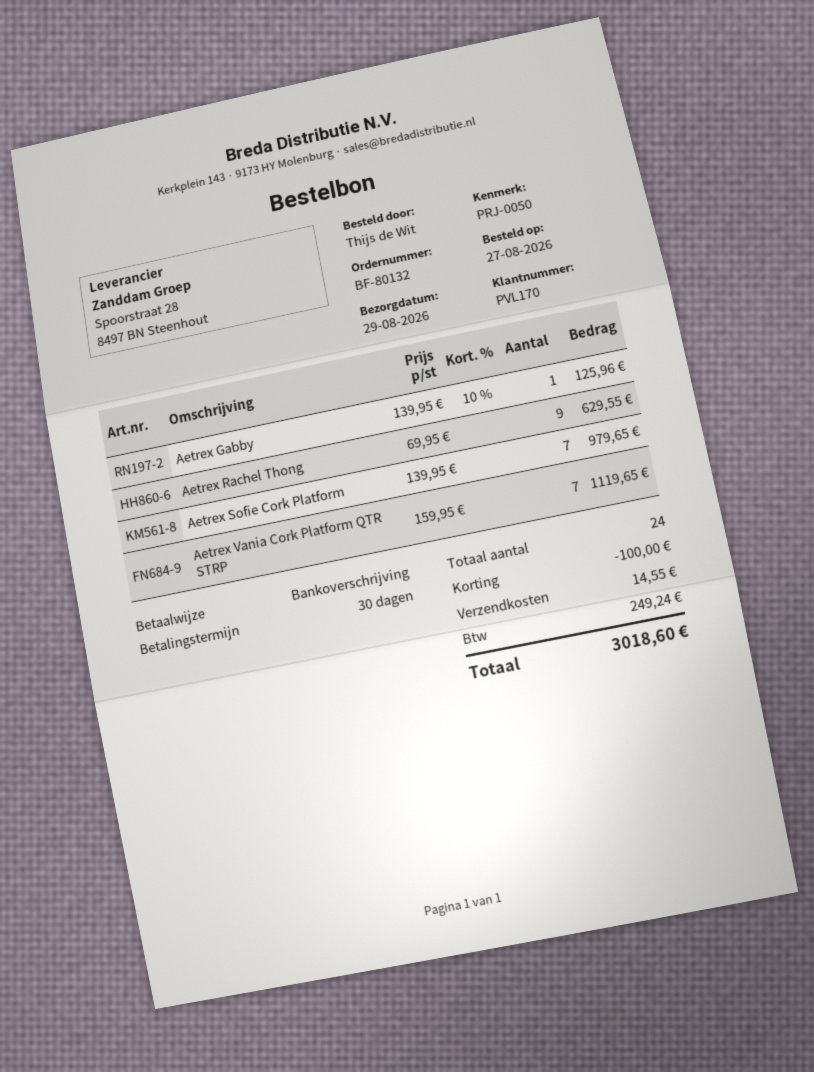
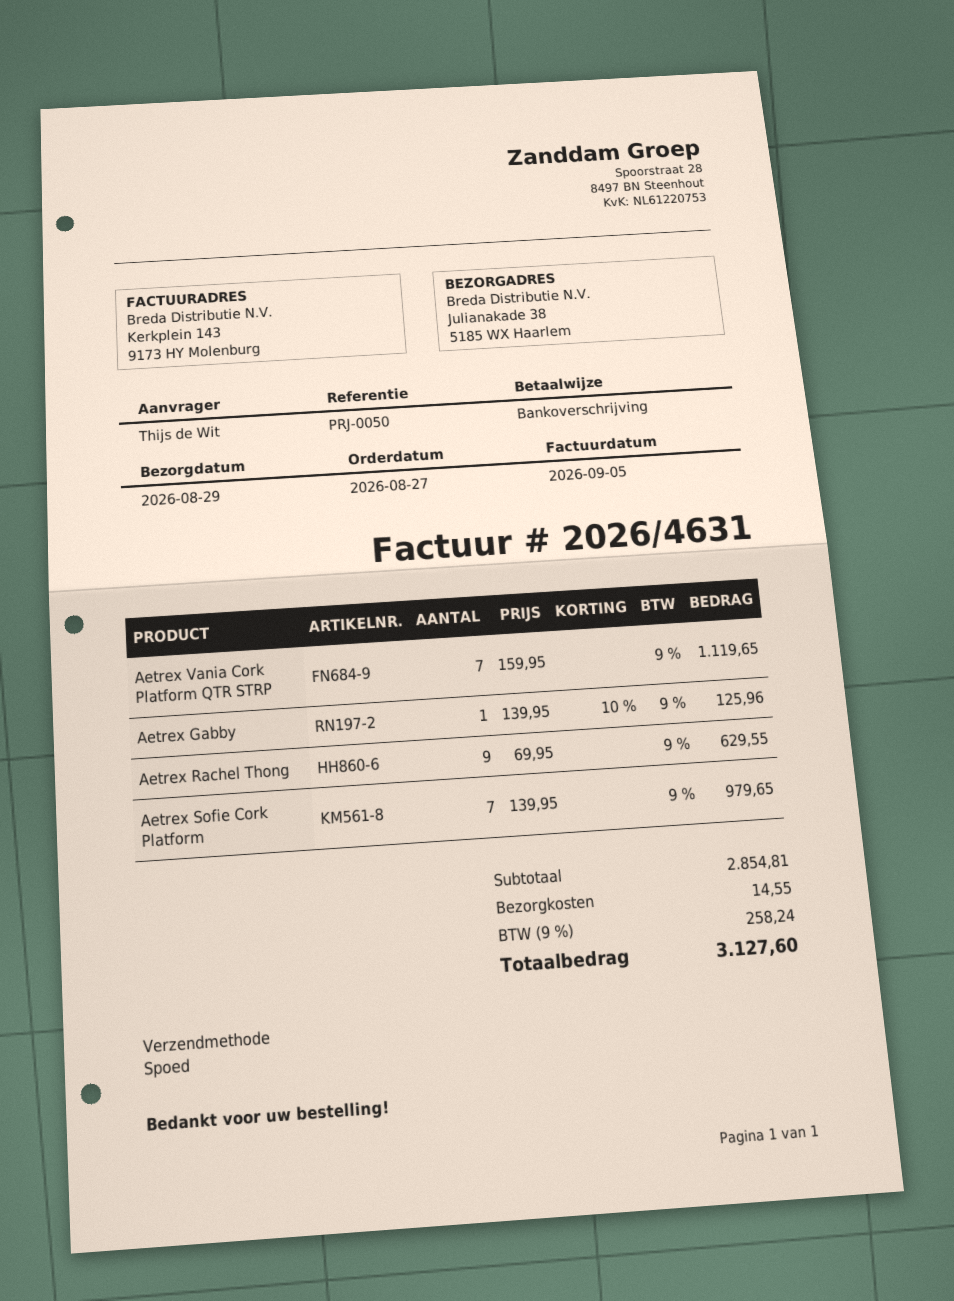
discount: 100.00 -> none
tax: 249.24 -> 258.24
total: 3018.60 -> 3127.60

